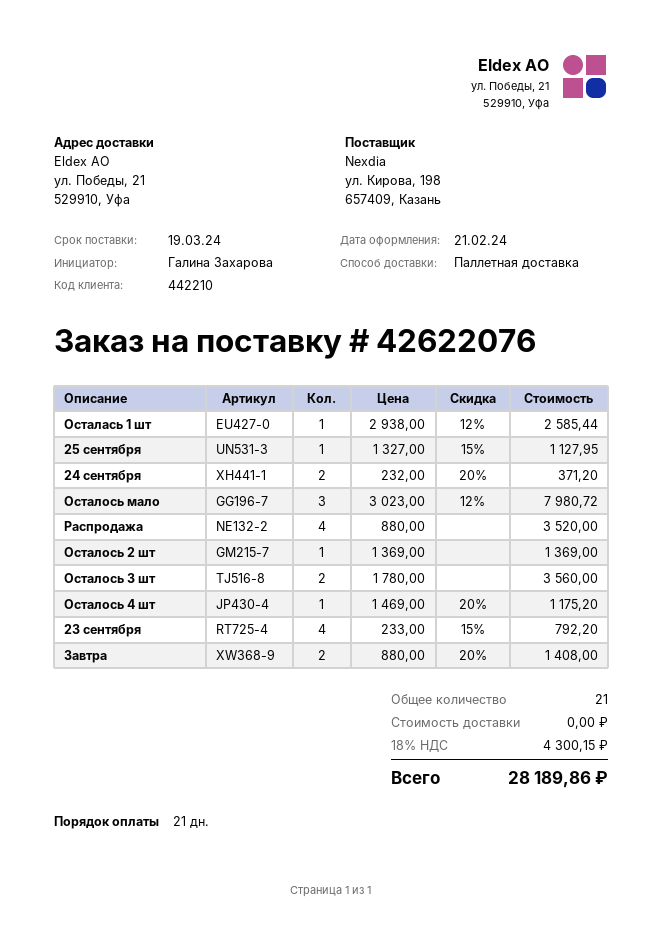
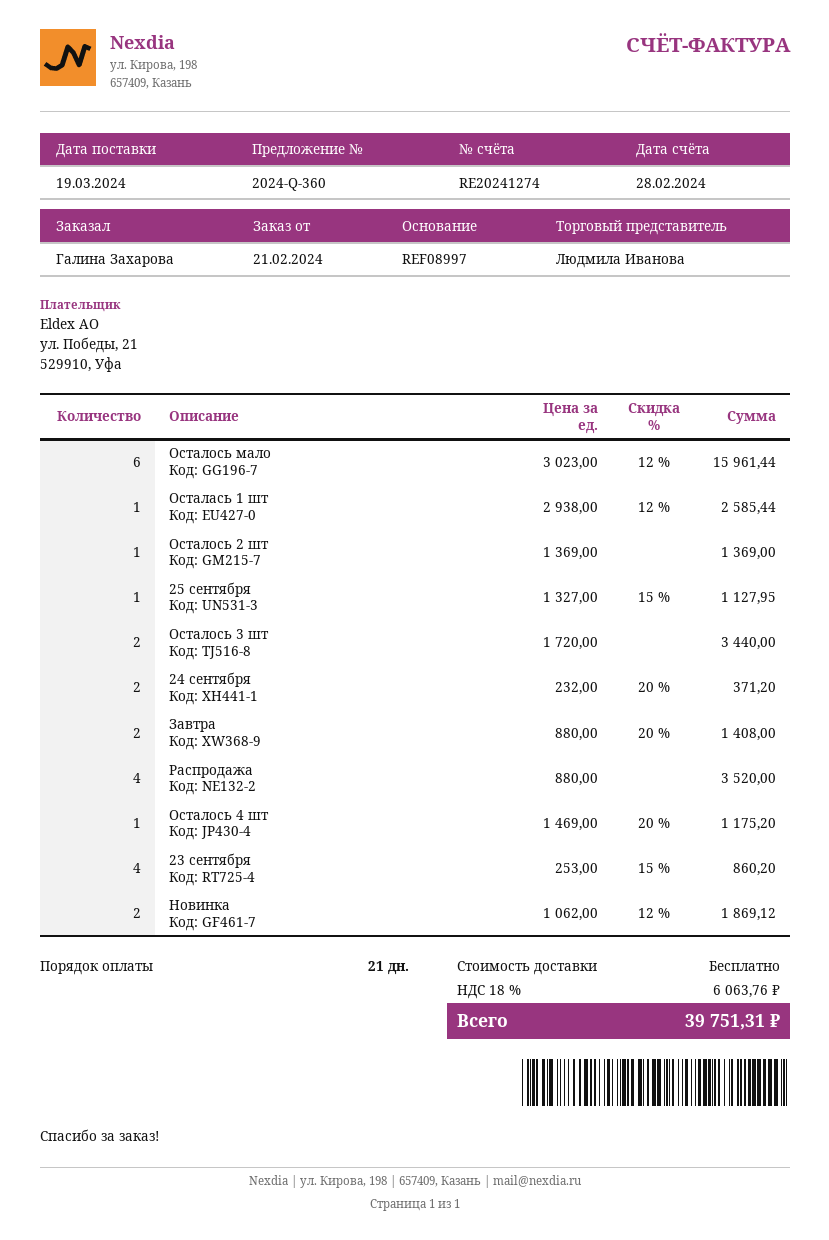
Осталось мало: 3 x 3023.00 - 12% = 7980.72 -> 6 x 3023.00 - 12% = 15961.44
Осталось 3 шт: 2 x 1780.00 = 3560.00 -> 2 x 1720.00 = 3440.00
23 сентября: 4 x 233.00 - 15% = 792.20 -> 4 x 253.00 - 15% = 860.20
Новинка: none -> 2 x 1062.00 - 12% = 1869.12
tax: 18% = 4300.15 -> 18% = 6063.76
total: 28189.86 -> 39751.31

